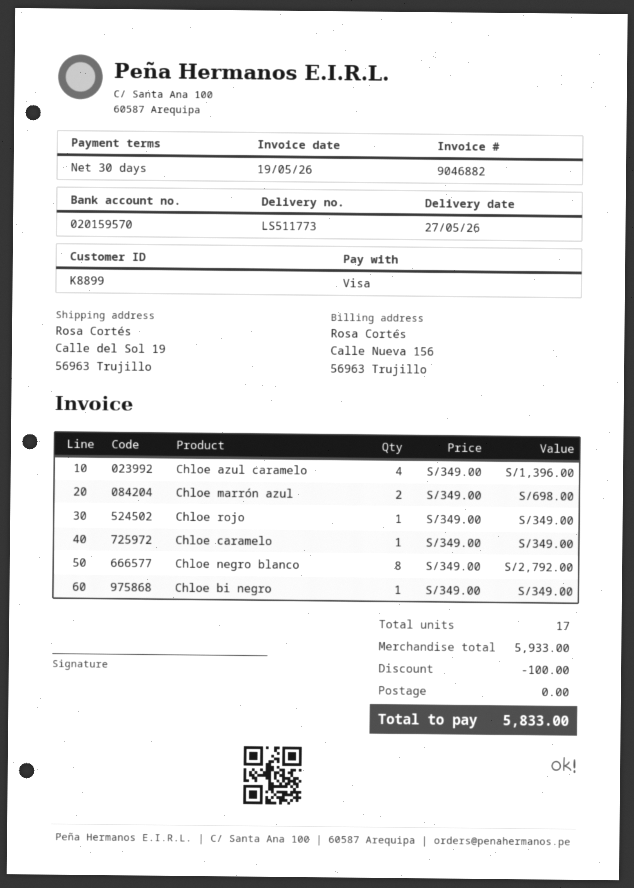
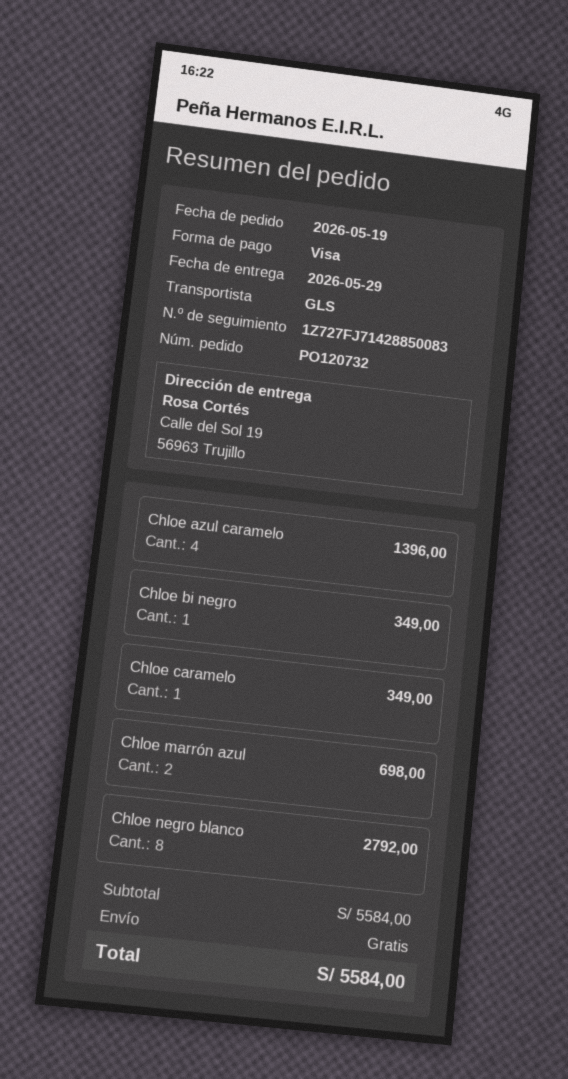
delivery date: 2026-05-27 -> 2026-05-29
Chloe rojo: 1 for 349.00 -> none
subtotal: 5933.00 -> 5584.00
discount: 100.00 -> none
total: 5833.00 -> 5584.00

